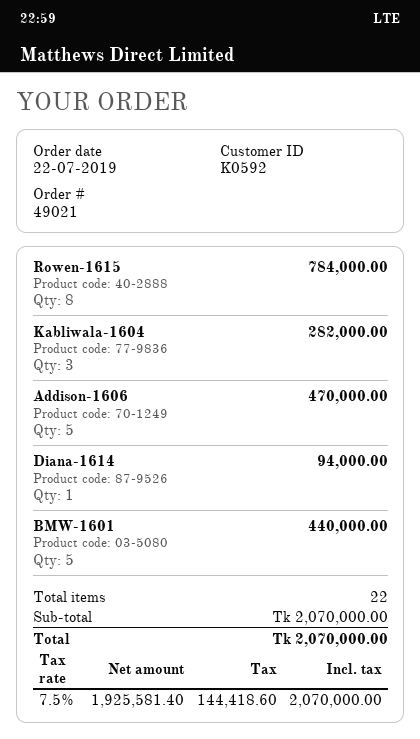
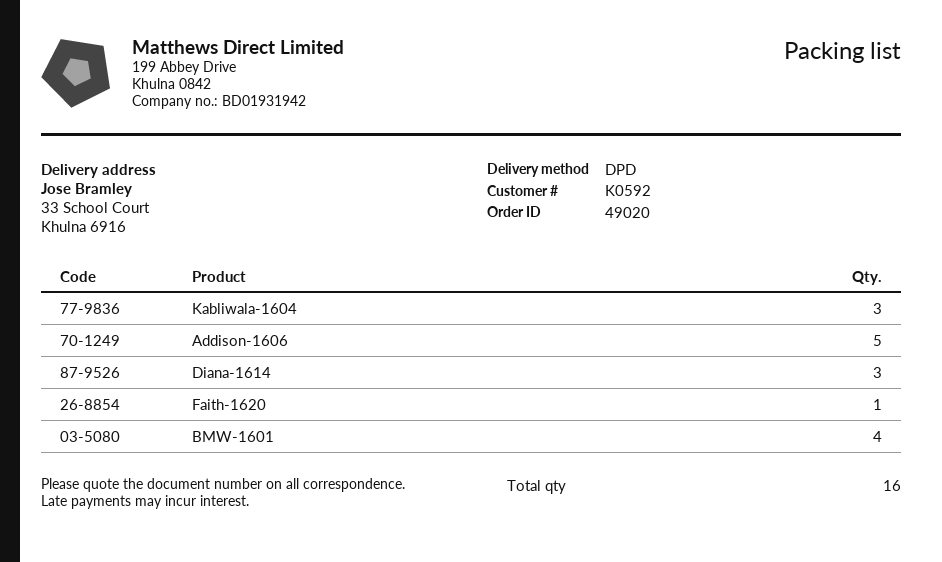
order number: 49021 -> 49020
Rowen-1615: 8 -> none
Diana-1614: 1 -> 3
BMW-1601: 5 -> 4
Faith-1620: none -> 1
total quantity: 22 -> 16

